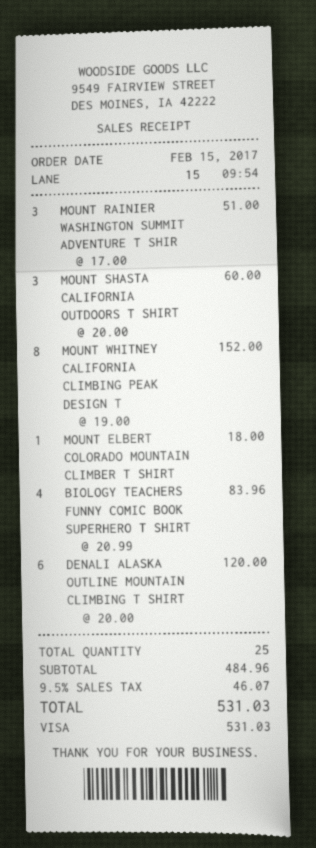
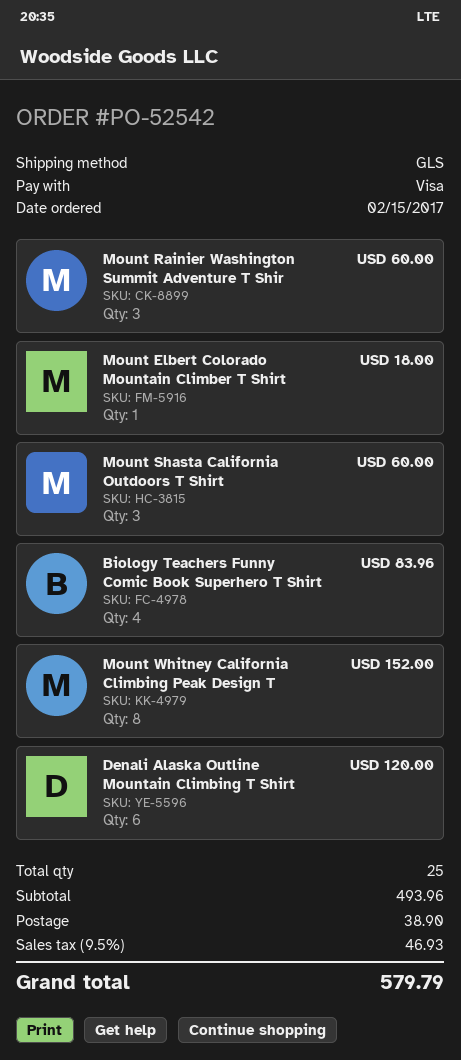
MOUNT RAINIER WASHINGTON SUMMIT ADVENTURE T SHIR: 3 for 51.00 -> 3 for 60.00
subtotal: 484.96 -> 493.96
shipping: none -> 38.90
tax: 9.5% = 46.07 -> 9.5% = 46.93
total: 531.03 -> 579.79

